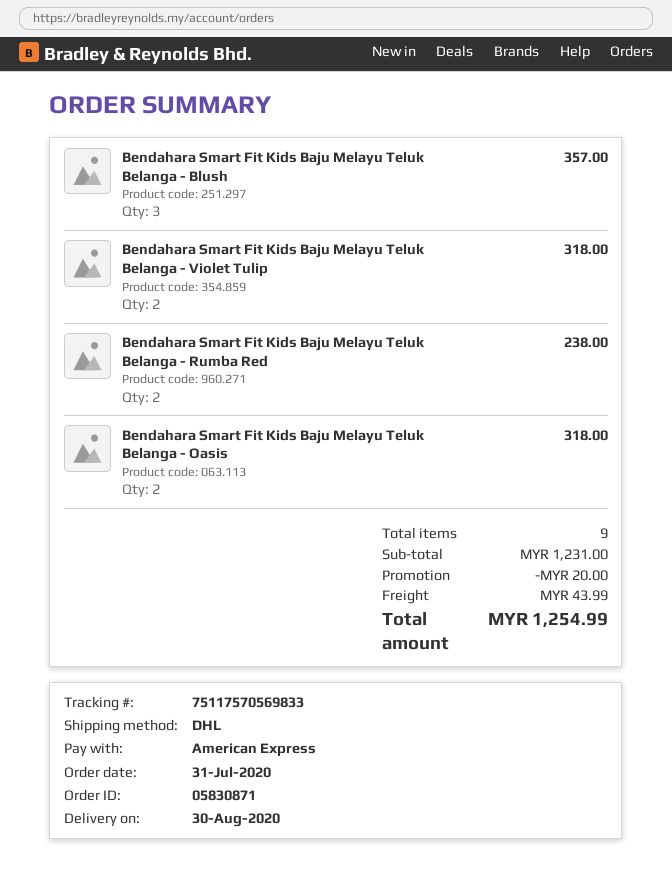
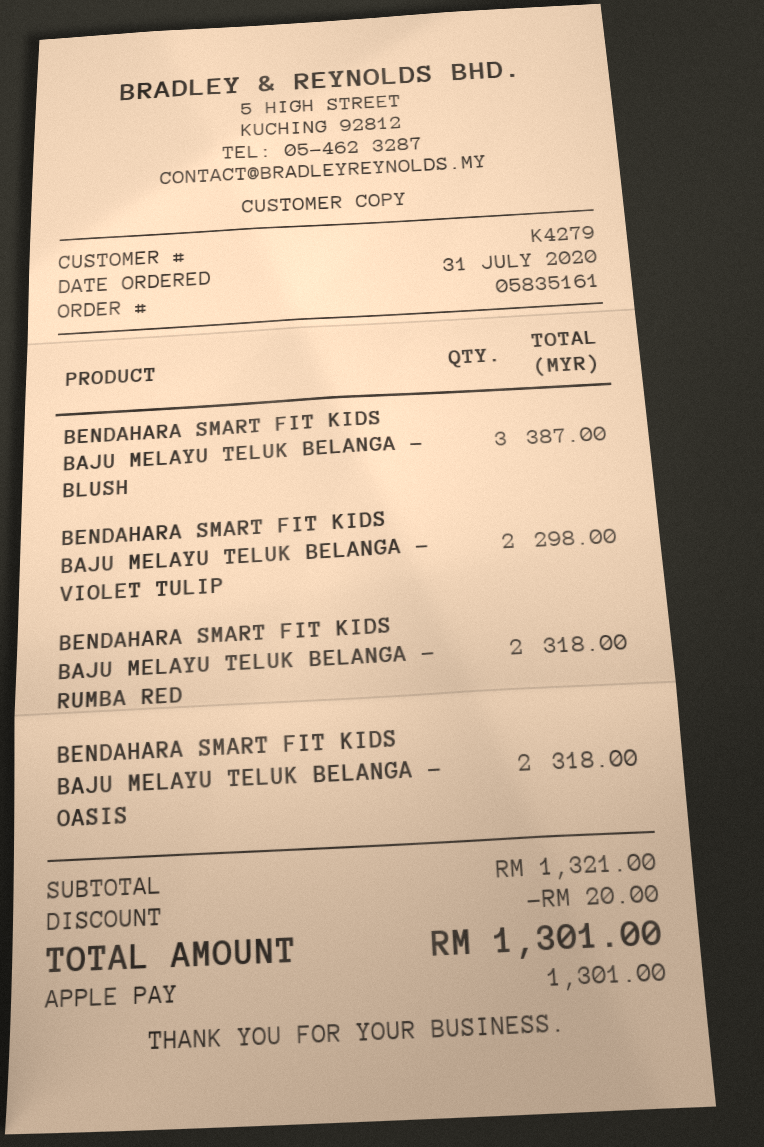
order number: 05830871 -> 05835161
payment method: American Express -> Apple Pay
Bendahara Smart Fit Kids Baju Melayu Teluk Belanga - Blush: 3 for 357.00 -> 3 for 387.00
Bendahara Smart Fit Kids Baju Melayu Teluk Belanga - Violet Tulip: 2 for 318.00 -> 2 for 298.00
Bendahara Smart Fit Kids Baju Melayu Teluk Belanga - Rumba Red: 2 for 238.00 -> 2 for 318.00
subtotal: 1231.00 -> 1321.00
shipping: 43.99 -> none
total: 1254.99 -> 1301.00

